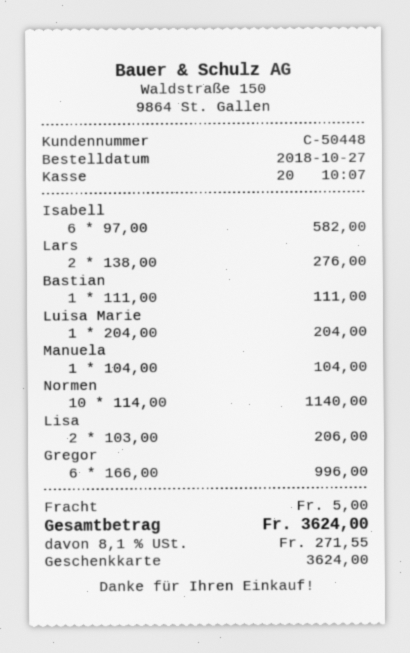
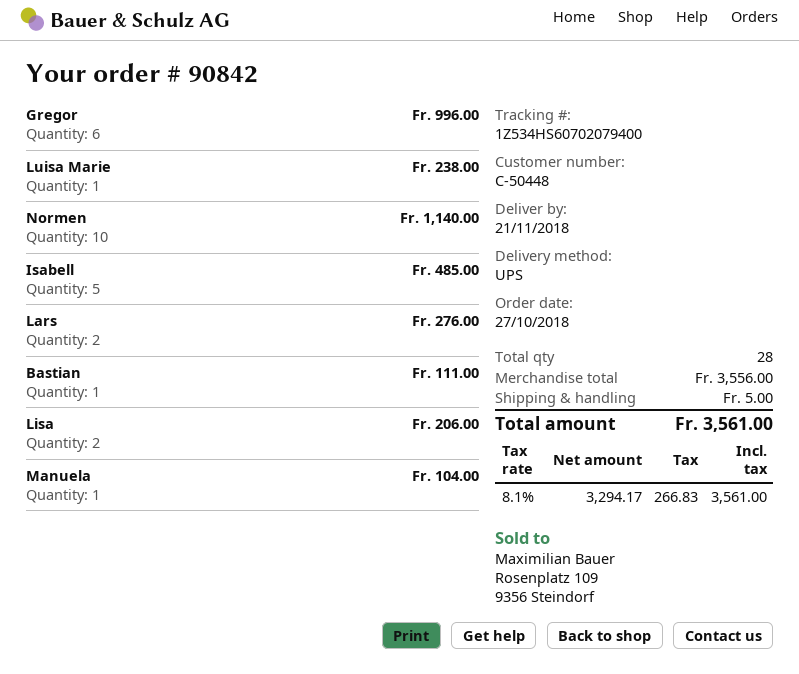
Isabell: 6 for 582.00 -> 5 for 485.00
Luisa Marie: 1 for 204.00 -> 1 for 238.00
tax: 8.1% = 271.55 -> 8.1% = 266.83
total: 3624.00 -> 3561.00

